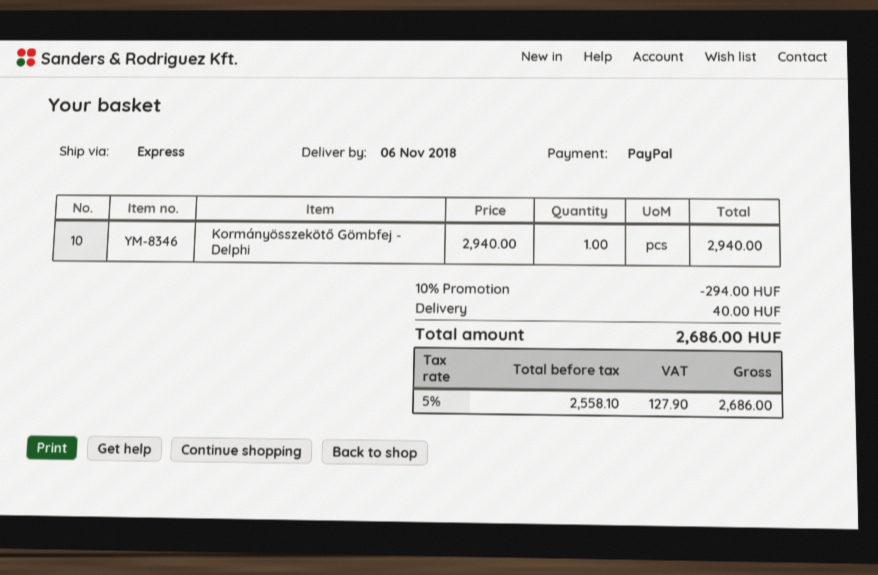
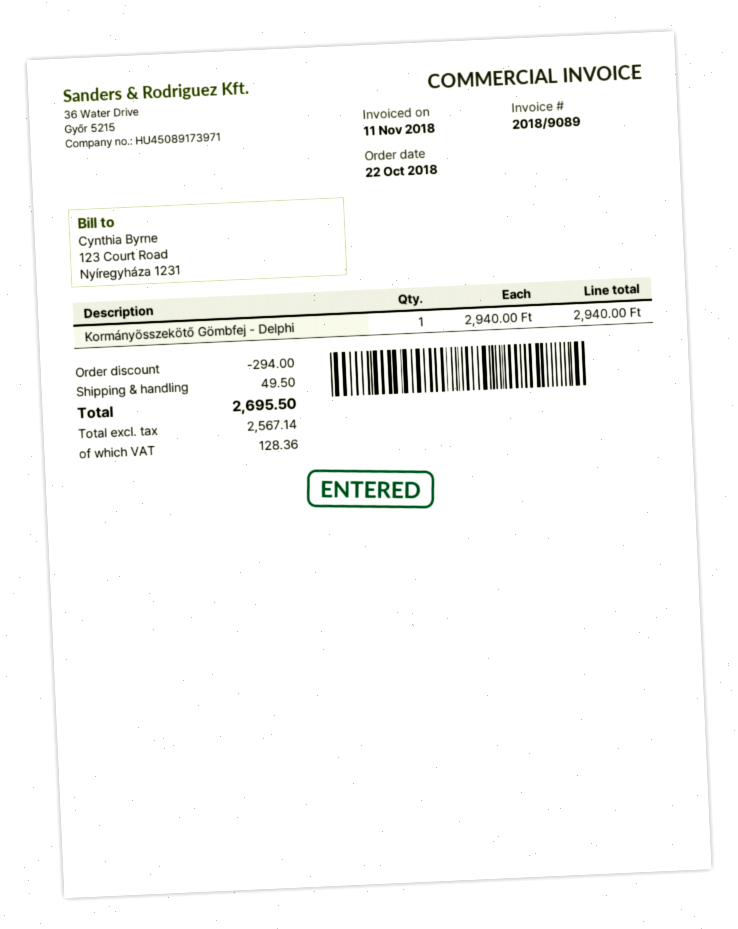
shipping: 40.00 -> 49.50
net: 2558.10 -> 2567.14
tax: 127.90 -> 128.36
total: 2686.00 -> 2695.50

